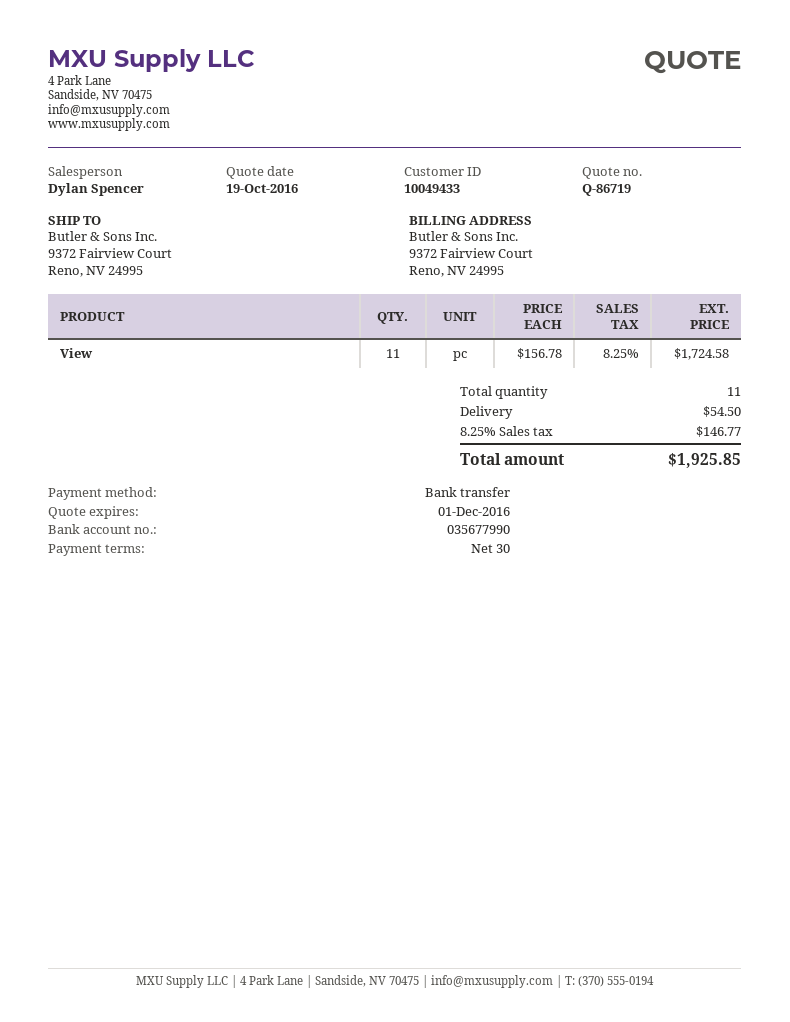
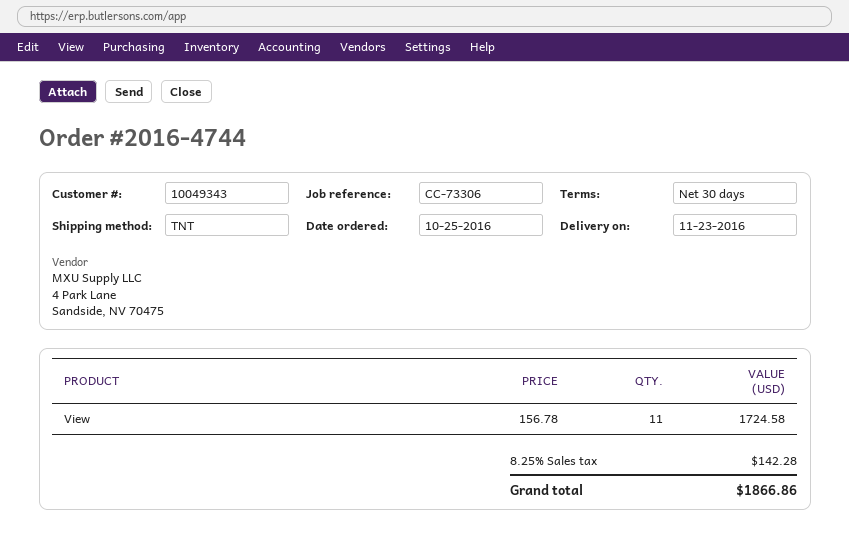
customer number: 10049433 -> 10049343
shipping: 54.50 -> none
tax: 8.25% = 146.77 -> 8.25% = 142.28
total: 1925.85 -> 1866.86

